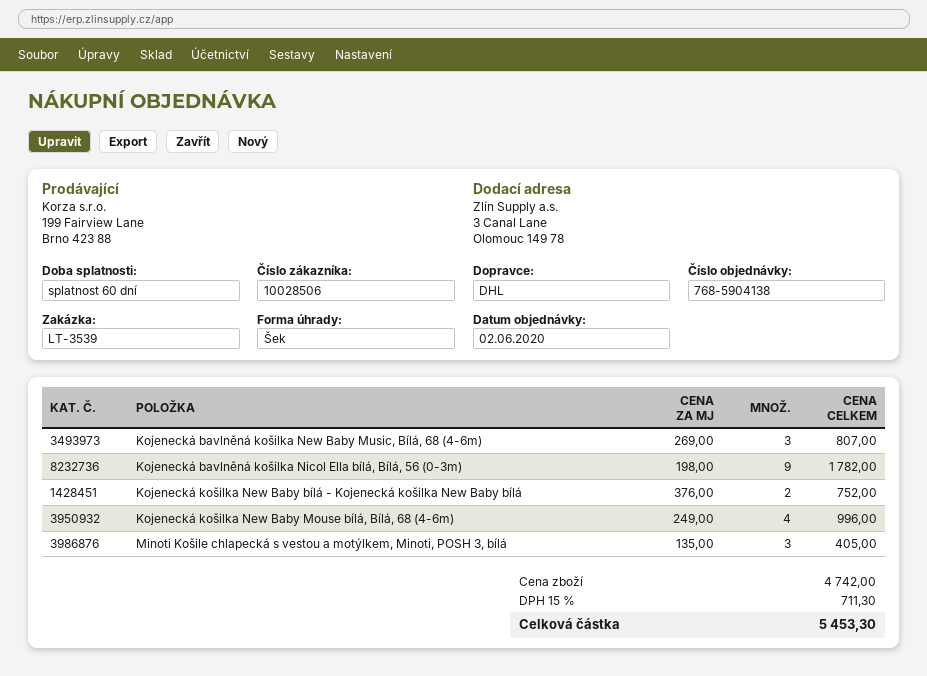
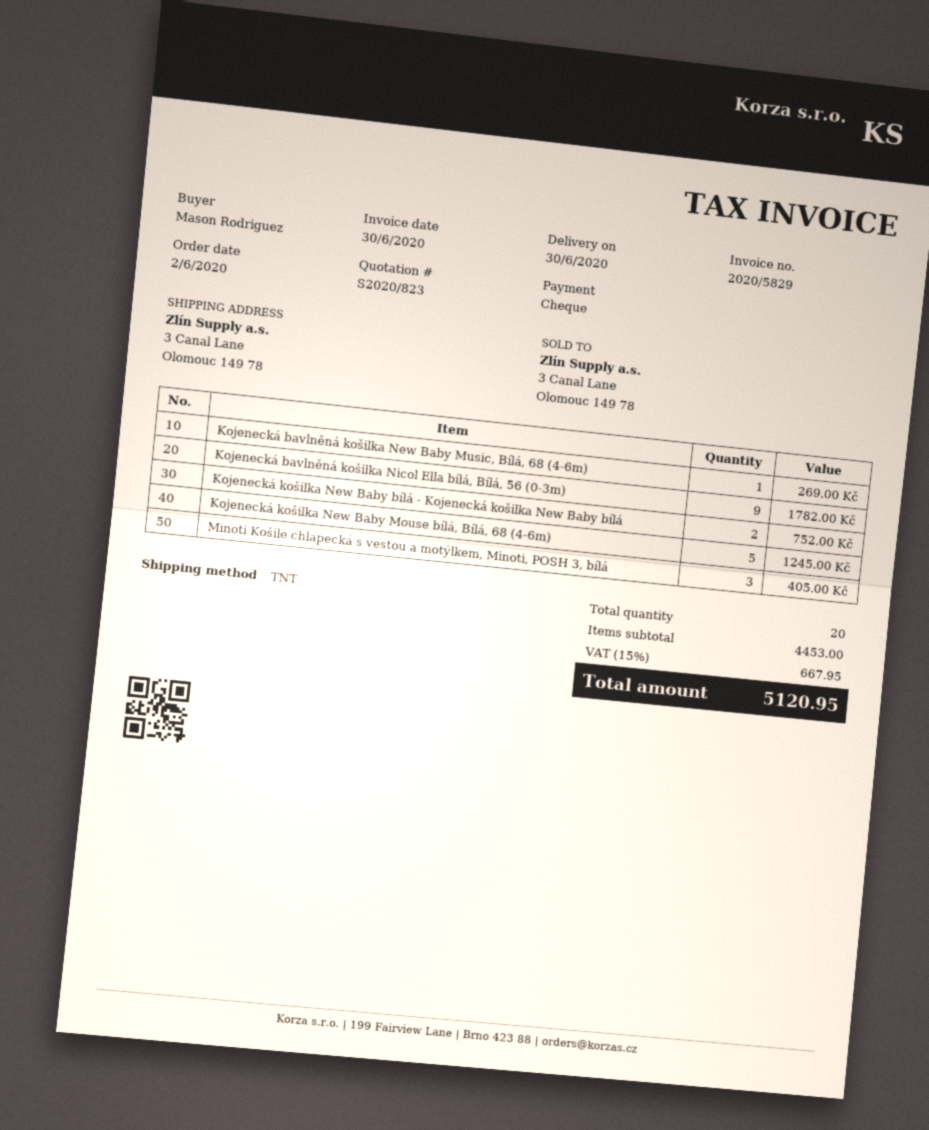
shipping method: DHL -> TNT
Kojenecká bavlněná košilka New Baby Music, Bílá, 68 (4-6m): 3 for 807.00 -> 1 for 269.00
Kojenecká košilka New Baby Mouse bílá, Bílá, 68 (4-6m): 4 for 996.00 -> 5 for 1245.00
subtotal: 4742.00 -> 4453.00
tax: 15% = 711.30 -> 15% = 667.95
total: 5453.30 -> 5120.95

